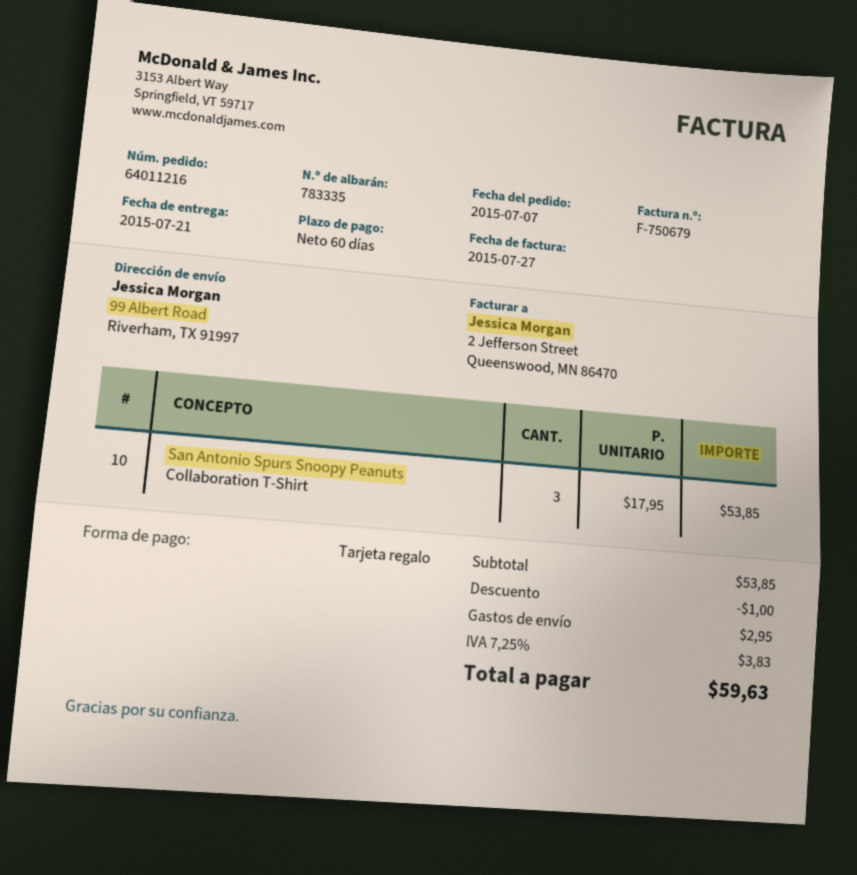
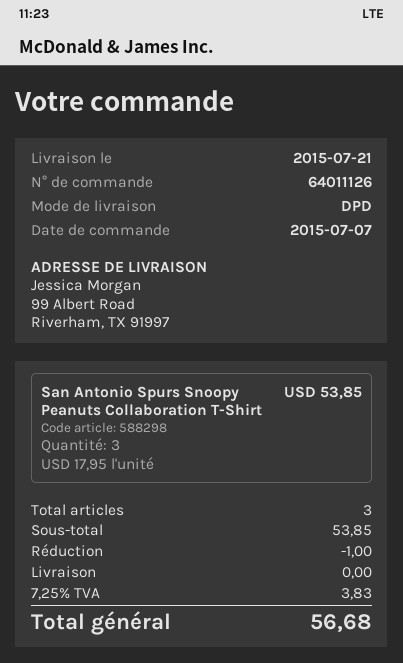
order number: 64011216 -> 64011126
shipping: 2.95 -> 0.00
total: 59.63 -> 56.68

